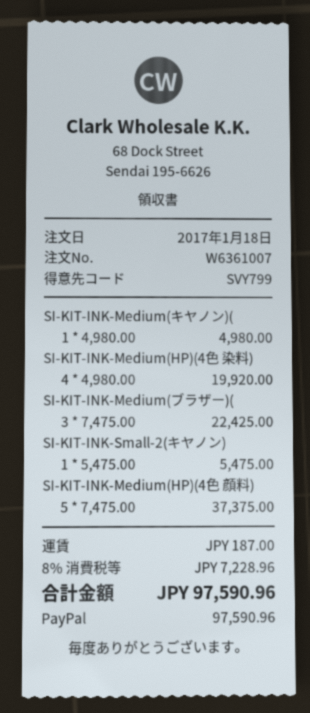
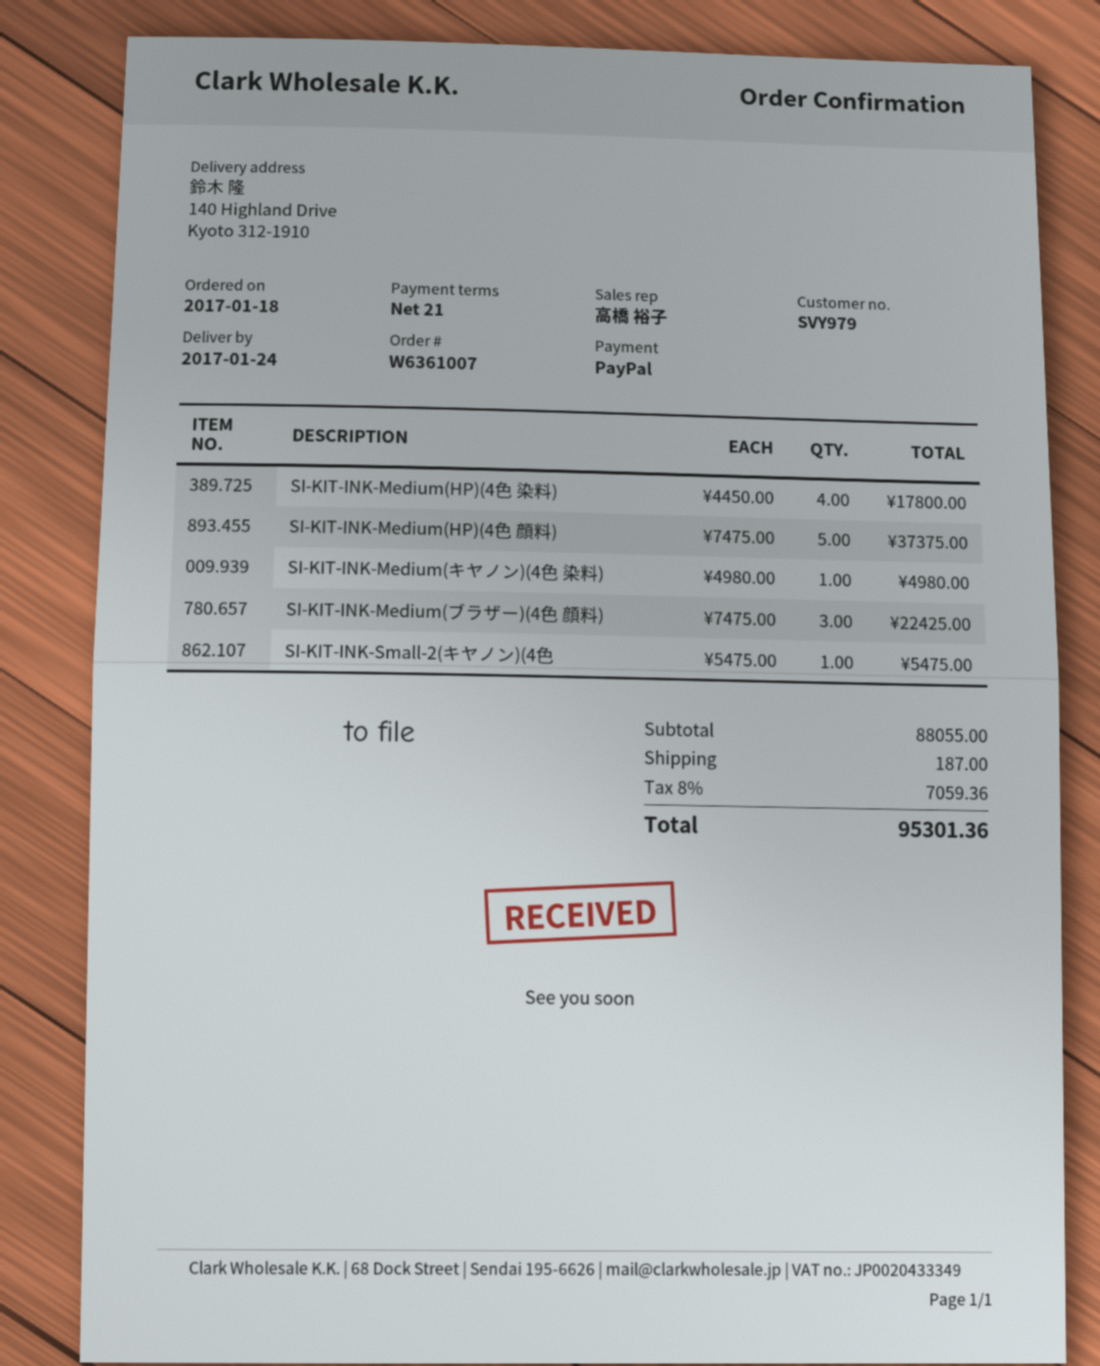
customer number: SVY799 -> SVY979
SI-KIT-INK-Medium(HP)(4色 染料): 4 x 4980.00 = 19920.00 -> 4 x 4450.00 = 17800.00
tax: 8% = 7228.96 -> 8% = 7059.36
total: 97590.96 -> 95301.36

